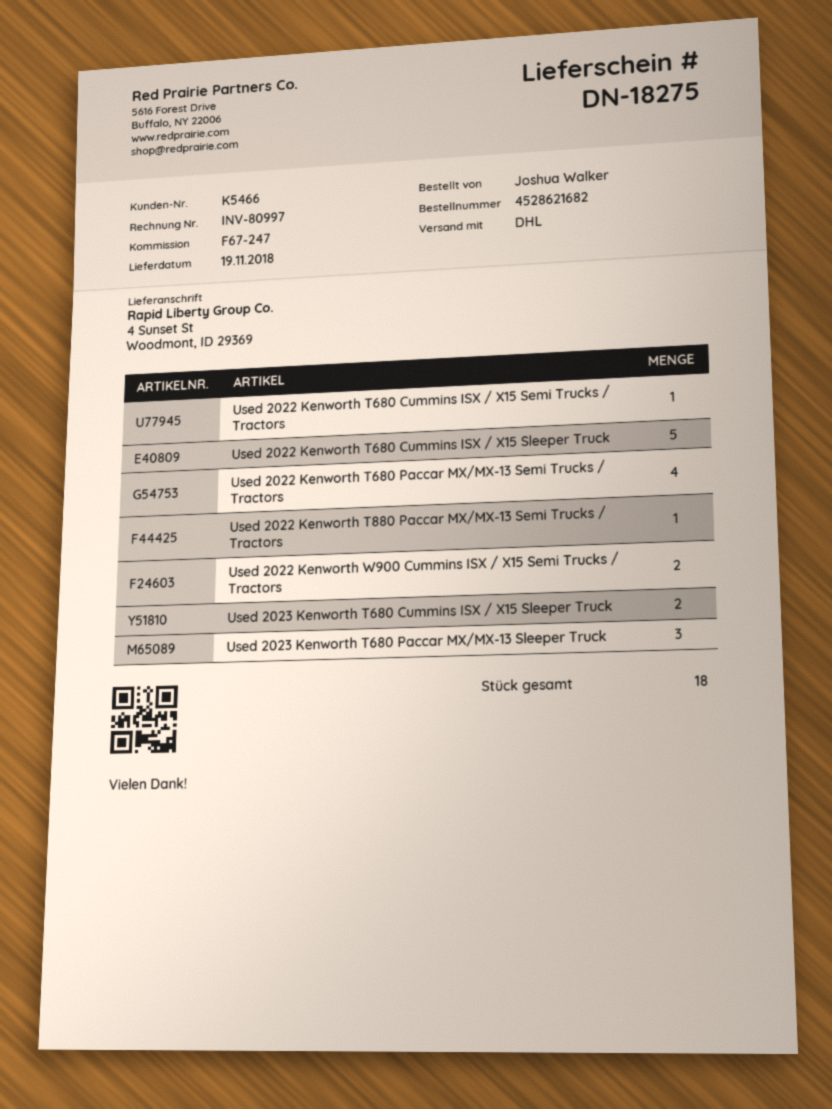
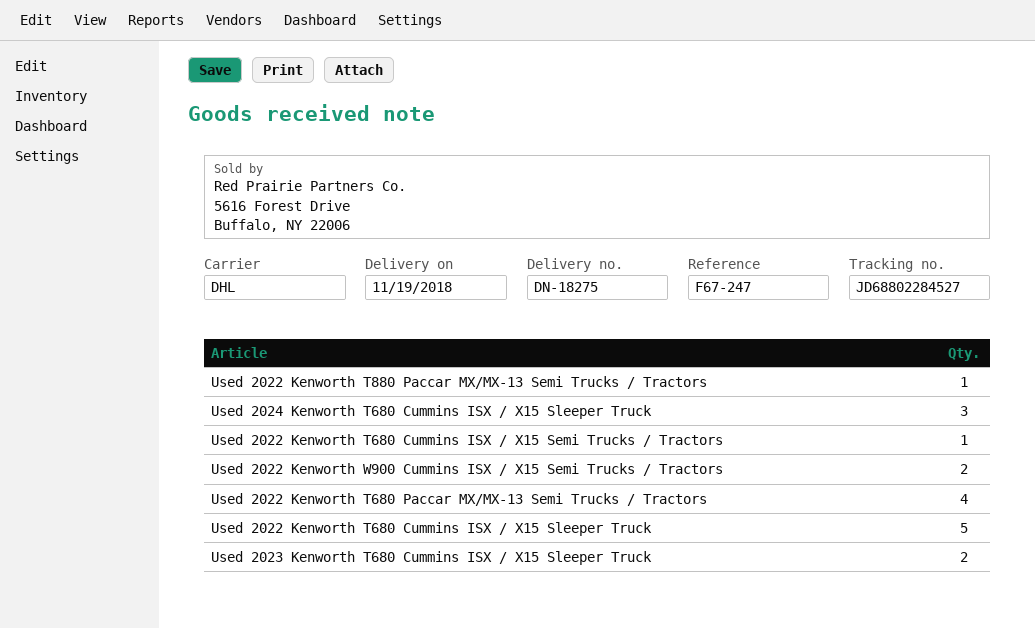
Used 2023 Kenworth T680 Paccar MX/MX-13 Sleeper Truck: 3 -> none
Used 2024 Kenworth T680 Cummins ISX / X15 Sleeper Truck: none -> 3

